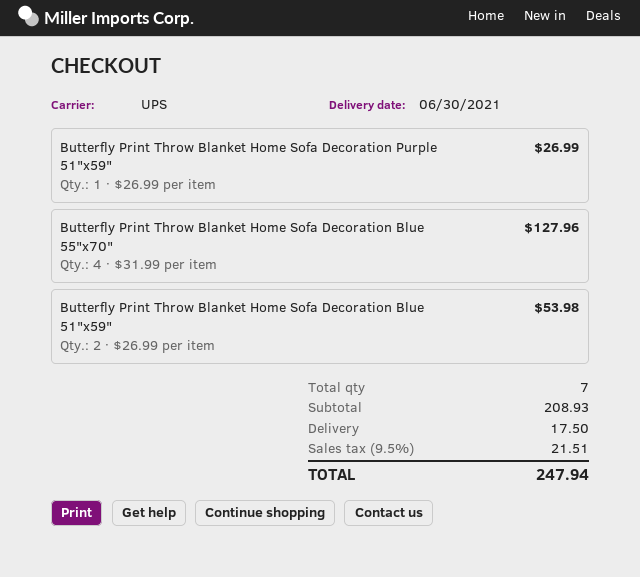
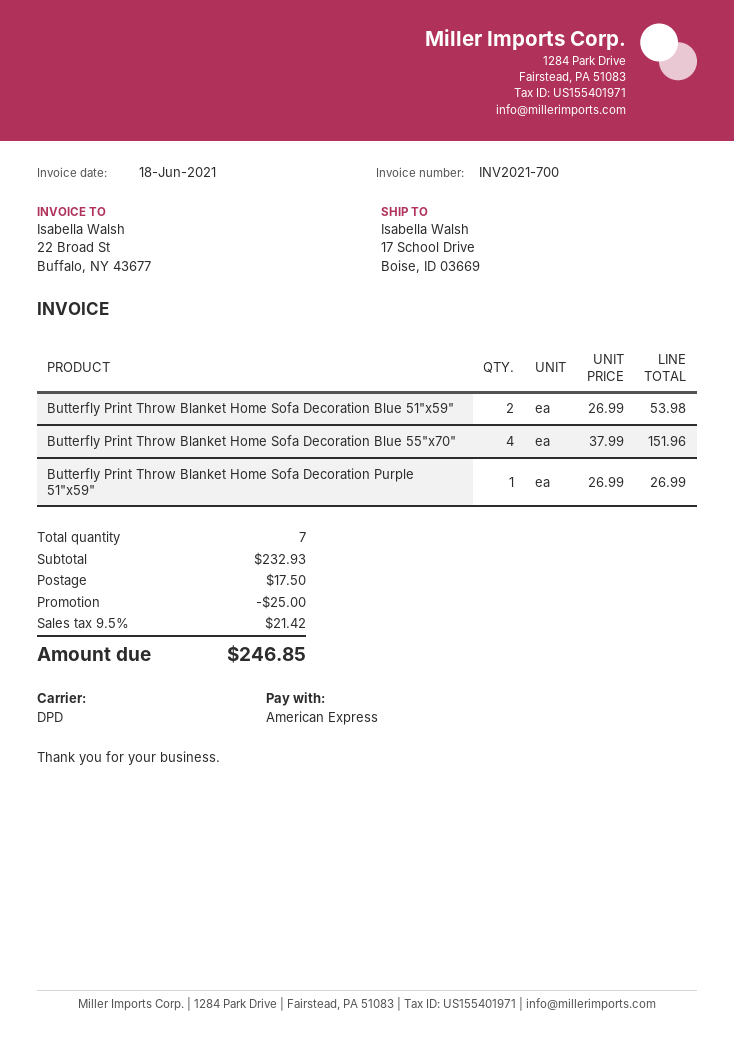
shipping method: UPS -> DPD
Butterfly Print Throw Blanket Home Sofa Decoration Blue 55"x70": 4 x 31.99 = 127.96 -> 4 x 37.99 = 151.96
subtotal: 208.93 -> 232.93
discount: none -> 25.00
tax: 9.5% = 21.51 -> 9.5% = 21.42
total: 247.94 -> 246.85

